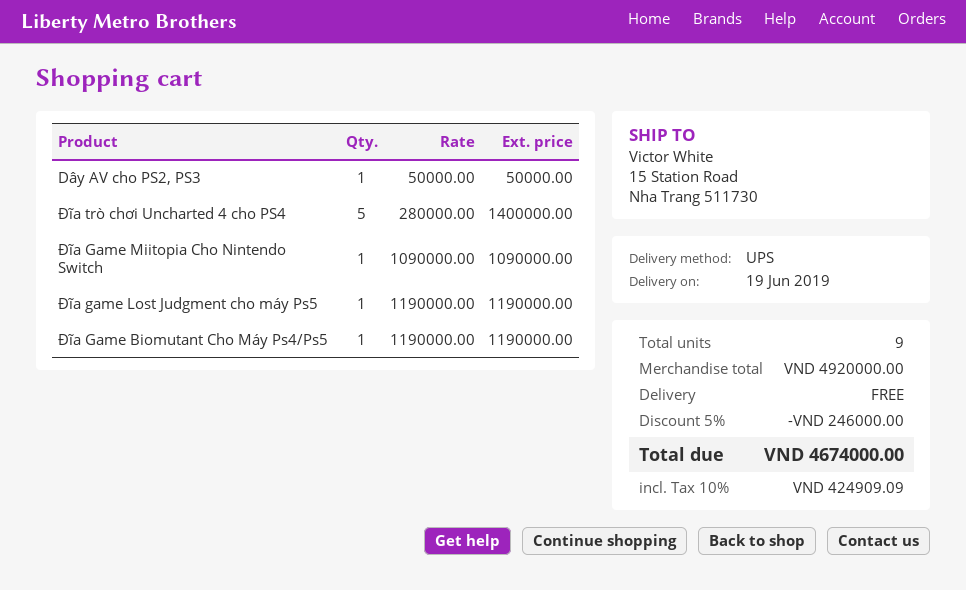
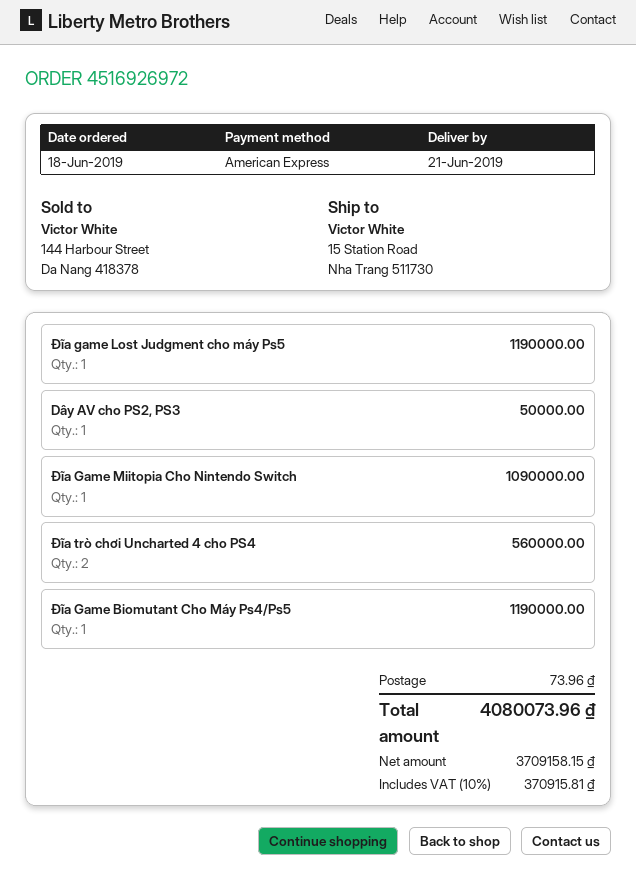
delivery date: 2019-06-19 -> 2019-06-21
Đĩa trò chơi Uncharted 4 cho PS4: 5 for 1400000.00 -> 2 for 560000.00
discount: 5% = 246000.00 -> none
shipping: 0.00 -> 73.96
tax: 10% = 424909.09 -> 10% = 370915.81
total: 4674000.00 -> 4080073.96

